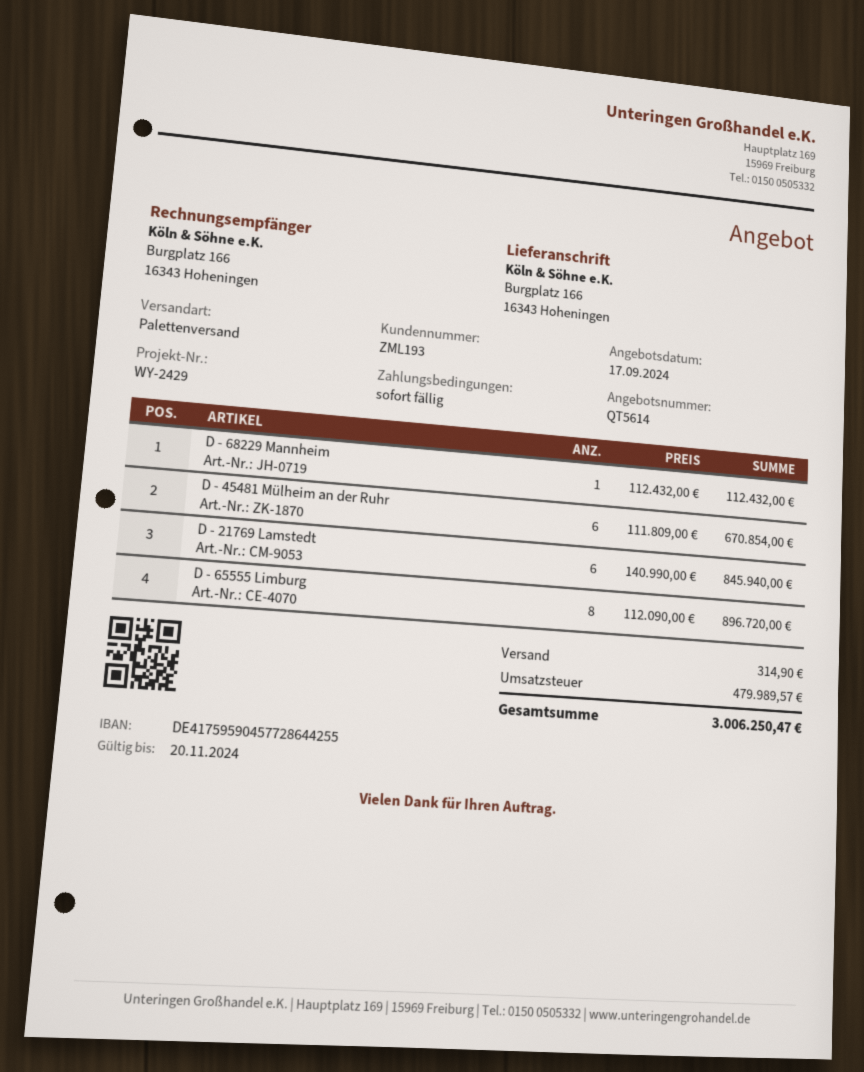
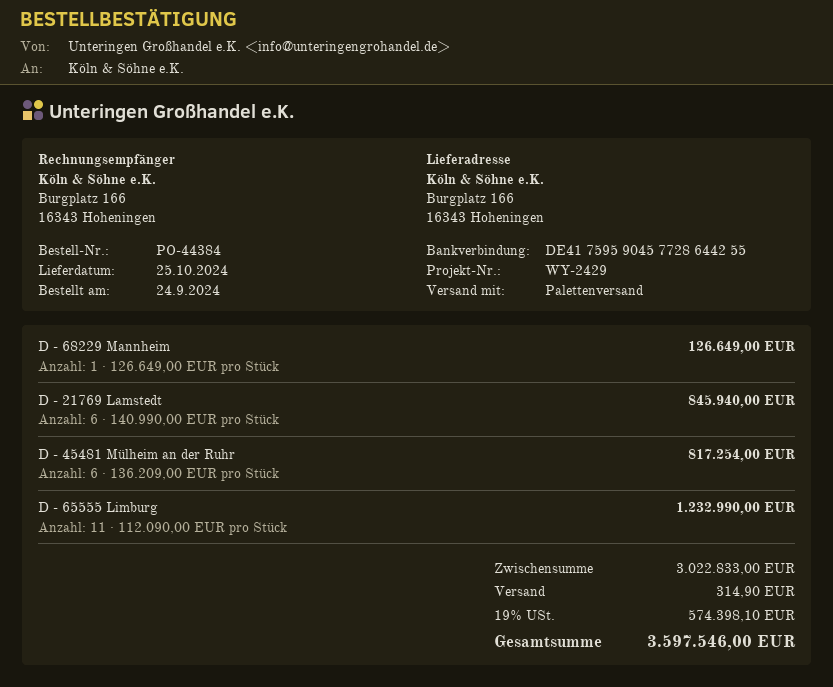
D - 68229 Mannheim: 1 x 112432.00 = 112432.00 -> 1 x 126649.00 = 126649.00
D - 45481 Mülheim an der Ruhr: 6 x 111809.00 = 670854.00 -> 6 x 136209.00 = 817254.00
D - 65555 Limburg: 8 x 112090.00 = 896720.00 -> 11 x 112090.00 = 1232990.00
tax: 479989.57 -> 574398.10
total: 3006250.47 -> 3597546.00

